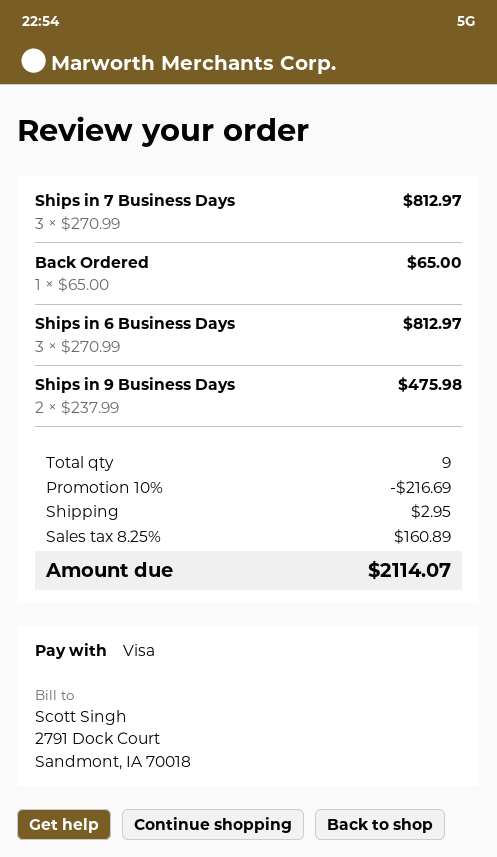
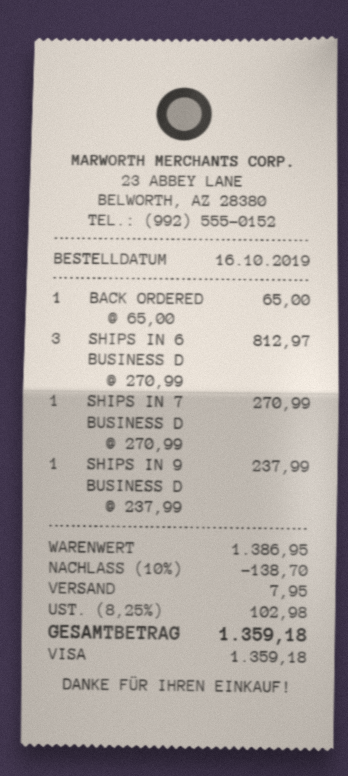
Ships in 7 Business Days: 3 x 270.99 = 812.97 -> 1 x 270.99 = 270.99
Ships in 9 Business Days: 2 x 237.99 = 475.98 -> 1 x 237.99 = 237.99
discount: 10% = 216.69 -> 10% = 138.70
shipping: 2.95 -> 7.95
tax: 8.25% = 160.89 -> 8.25% = 102.98
total: 2114.07 -> 1359.18

